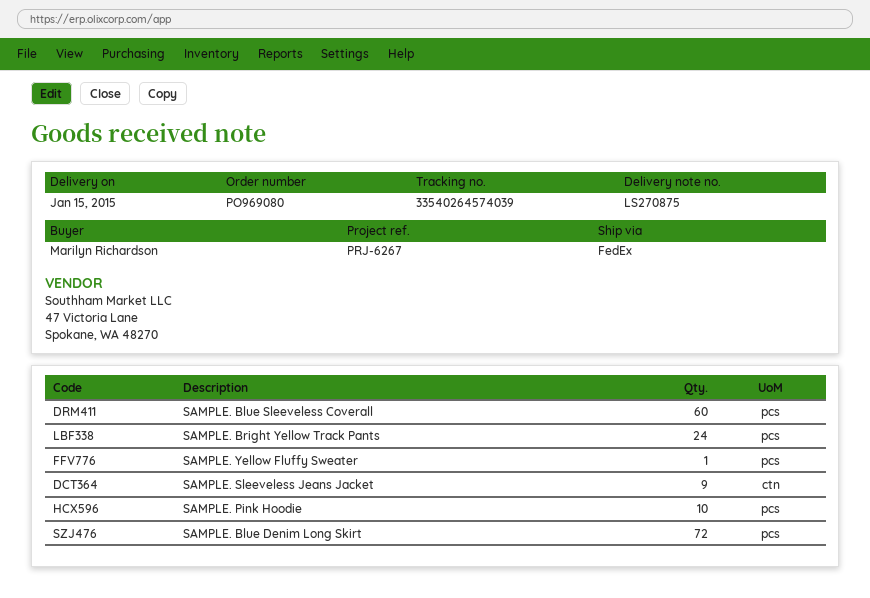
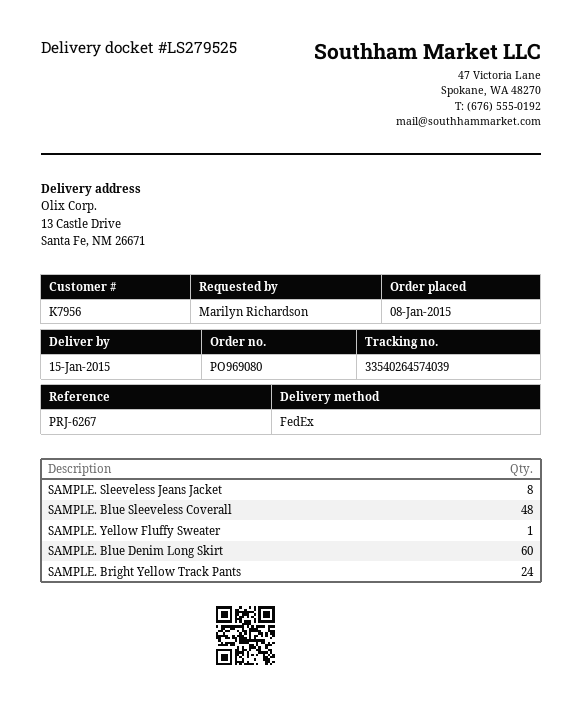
delivery note number: LS270875 -> LS279525
SAMPLE. Blue Sleeveless Coverall: 60 -> 48
SAMPLE. Sleeveless Jeans Jacket: 9 -> 8
SAMPLE. Pink Hoodie: 10 -> none
SAMPLE. Blue Denim Long Skirt: 72 -> 60

